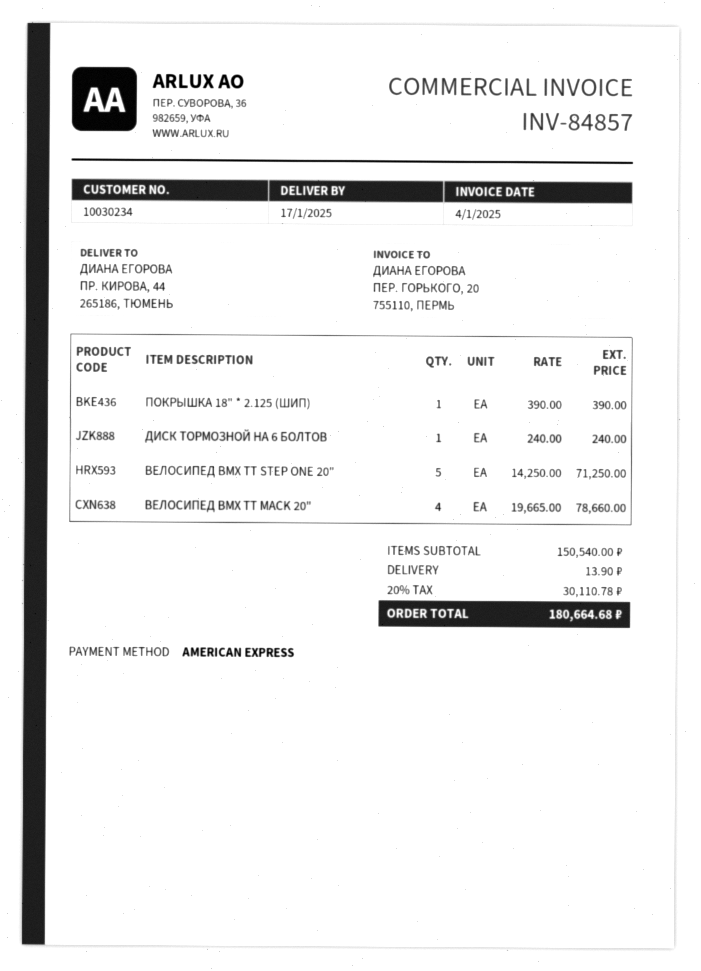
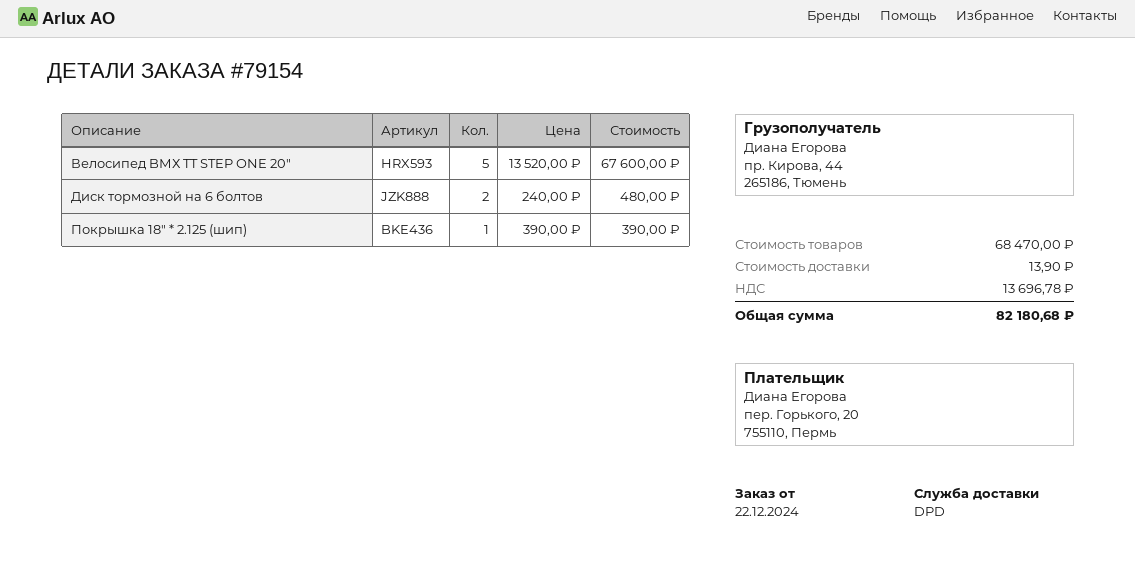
ДИСК ТОРМОЗНОЙ НА 6 БОЛТОВ: 1 x 240.00 = 240.00 -> 2 x 240.00 = 480.00
ВЕЛОСИПЕД BМХ TT STEP ONE 20": 5 x 14250.00 = 71250.00 -> 5 x 13520.00 = 67600.00
ВЕЛОСИПЕД BМХ TT MACK 20": 4 x 19665.00 = 78660.00 -> none
subtotal: 150540.00 -> 68470.00
tax: 30110.78 -> 13696.78
total: 180664.68 -> 82180.68

